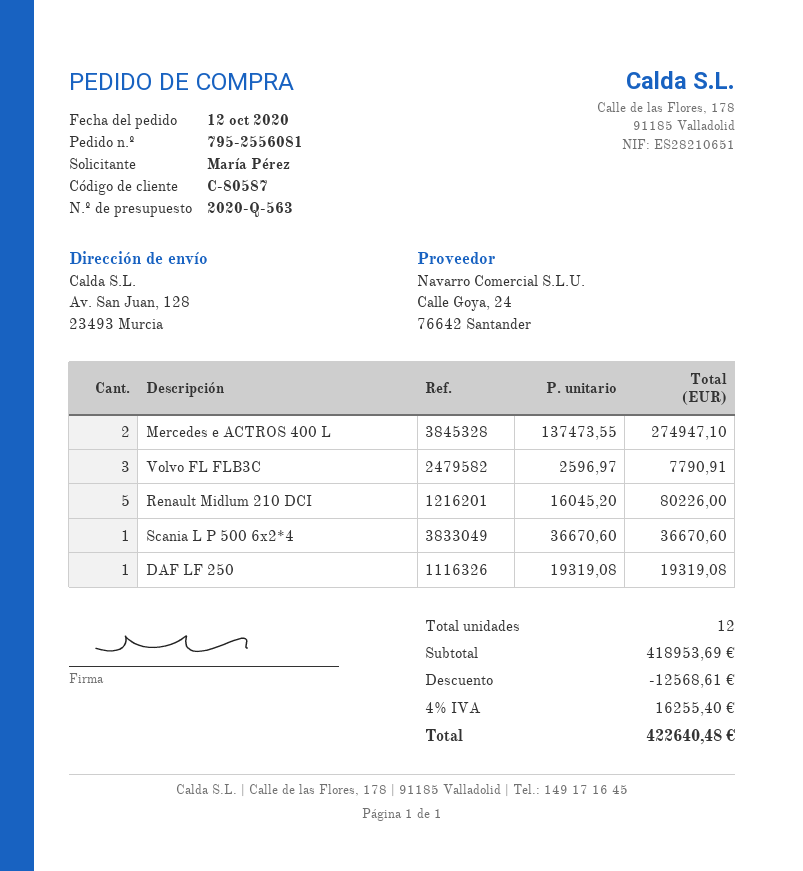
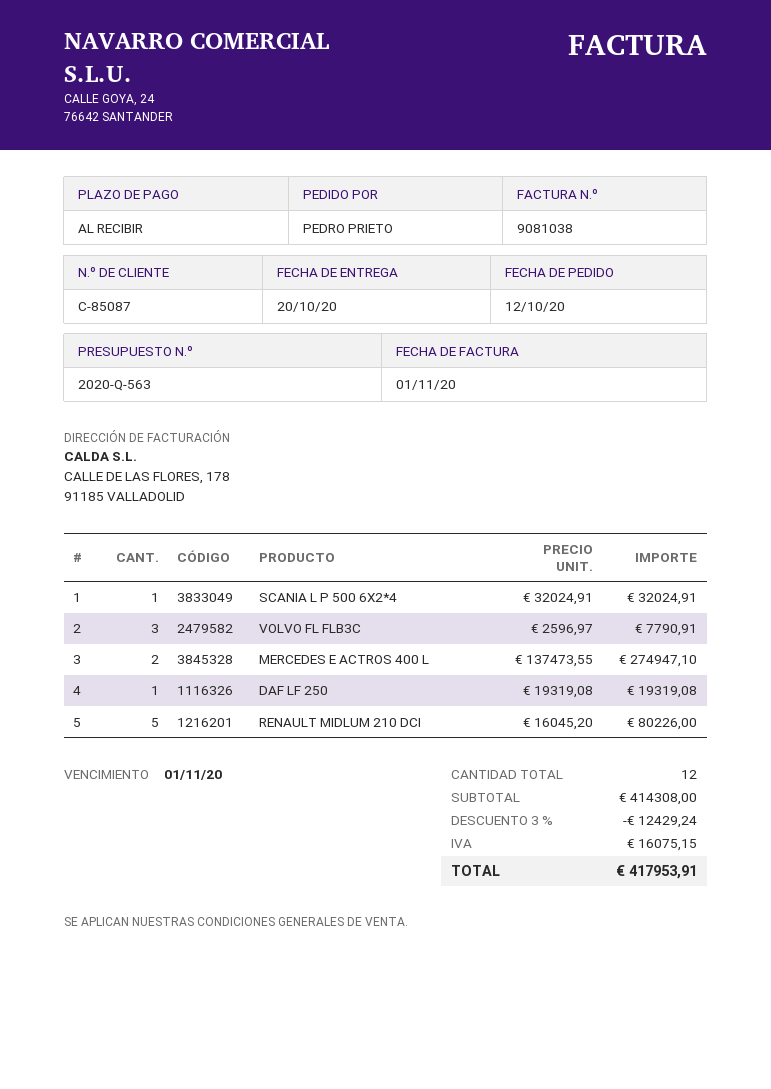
customer number: C-80587 -> C-85087
ordered by: María Pérez -> PEDRO PRIETO
Scania L P 500 6x2*4: 1 x 36670.60 = 36670.60 -> 1 x 32024.91 = 32024.91
subtotal: 418953.69 -> 414308.00
discount: 12568.61 -> 12429.24
tax: 16255.40 -> 16075.15
total: 422640.48 -> 417953.91

